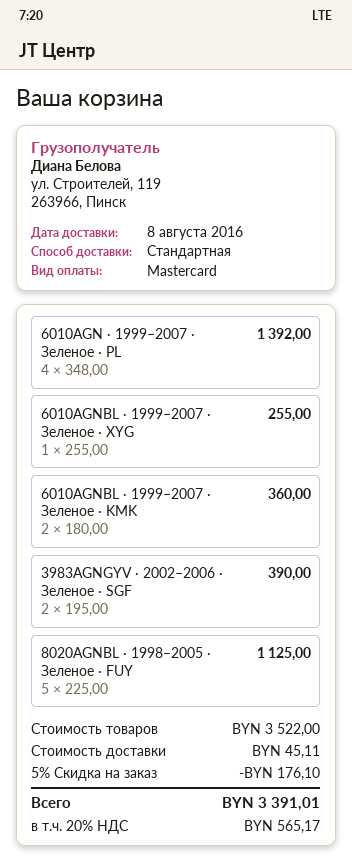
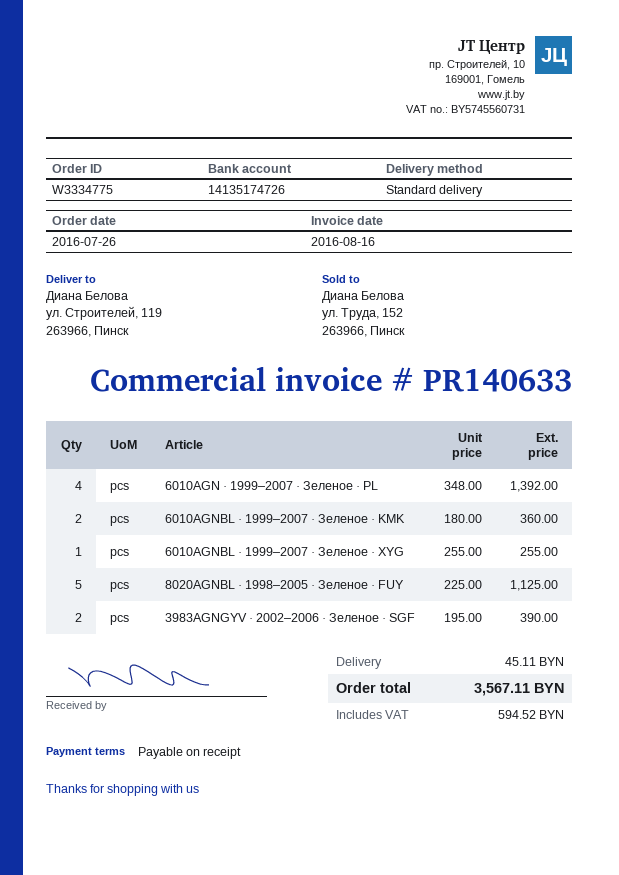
discount: 5% = 176.10 -> none
tax: 565.17 -> 594.52
total: 3391.01 -> 3567.11

